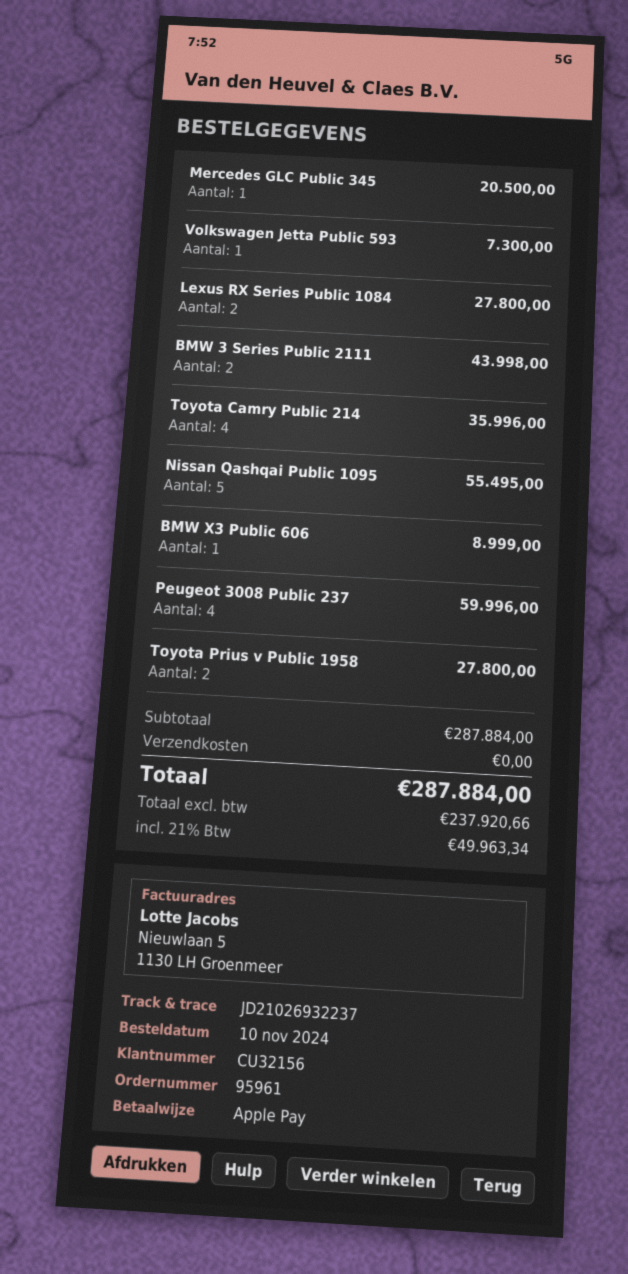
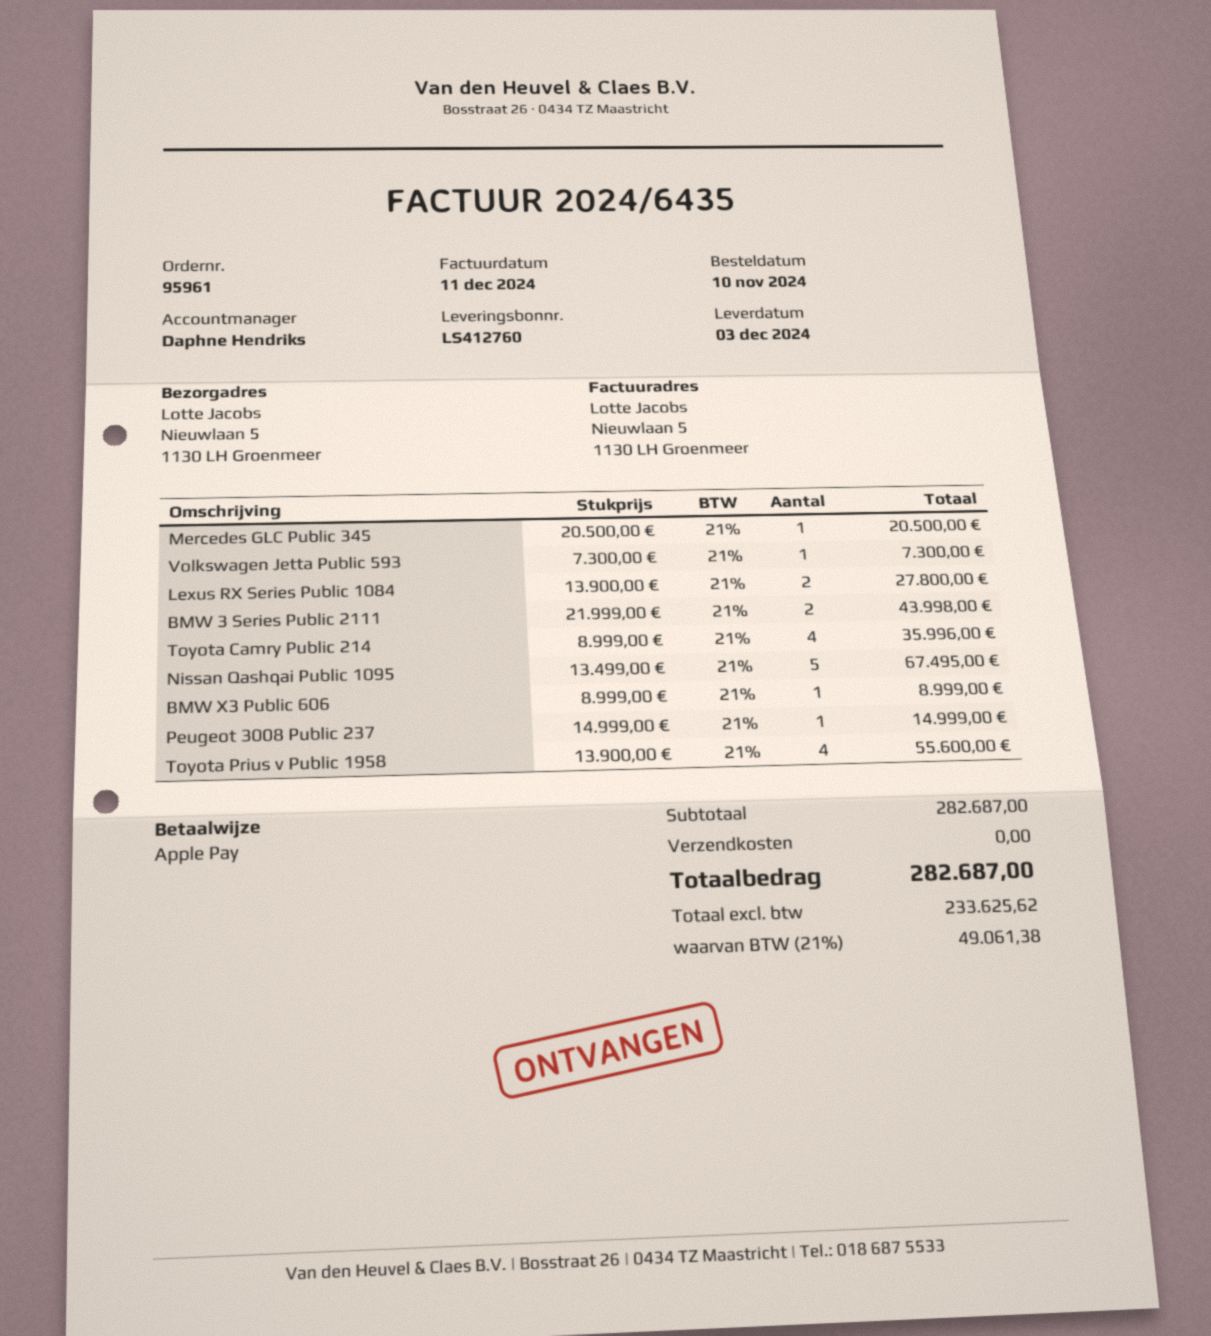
Nissan Qashqai Public 1095: 5 for 55495.00 -> 5 for 67495.00
Peugeot 3008 Public 237: 4 for 59996.00 -> 1 for 14999.00
Toyota Prius v Public 1958: 2 for 27800.00 -> 4 for 55600.00
subtotal: 287884.00 -> 282687.00
net: 237920.66 -> 233625.62
tax: 21% = 49963.34 -> 21% = 49061.38
total: 287884.00 -> 282687.00

